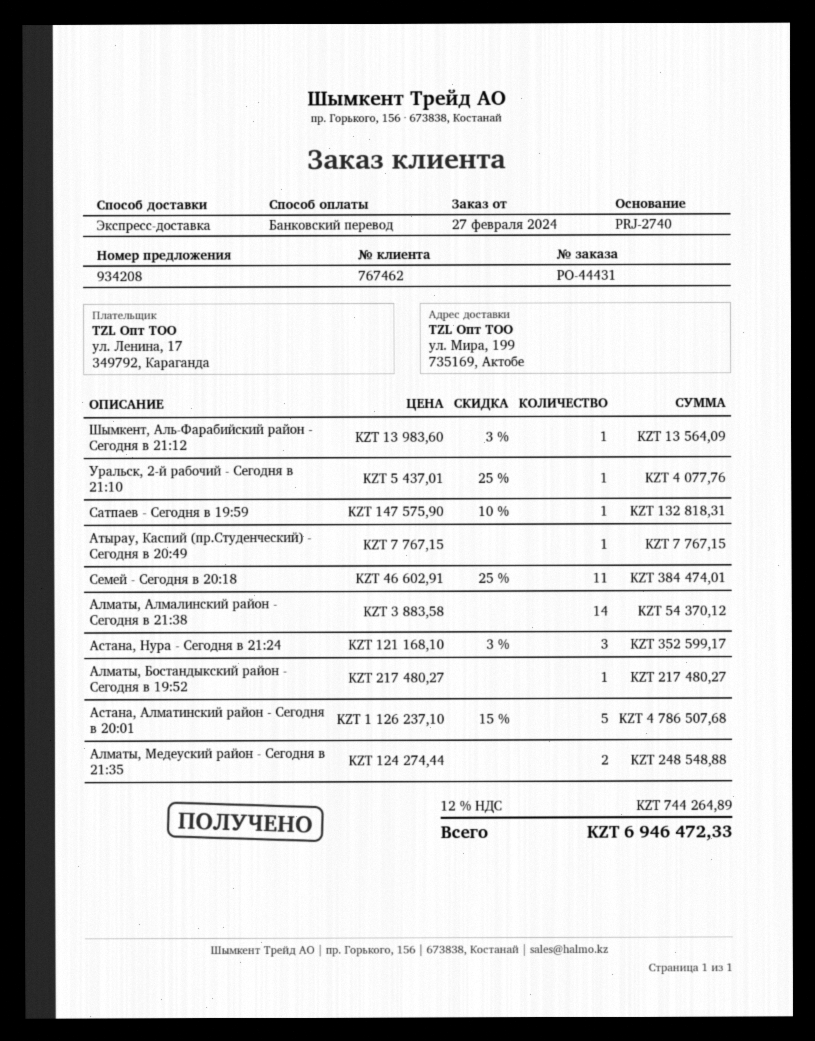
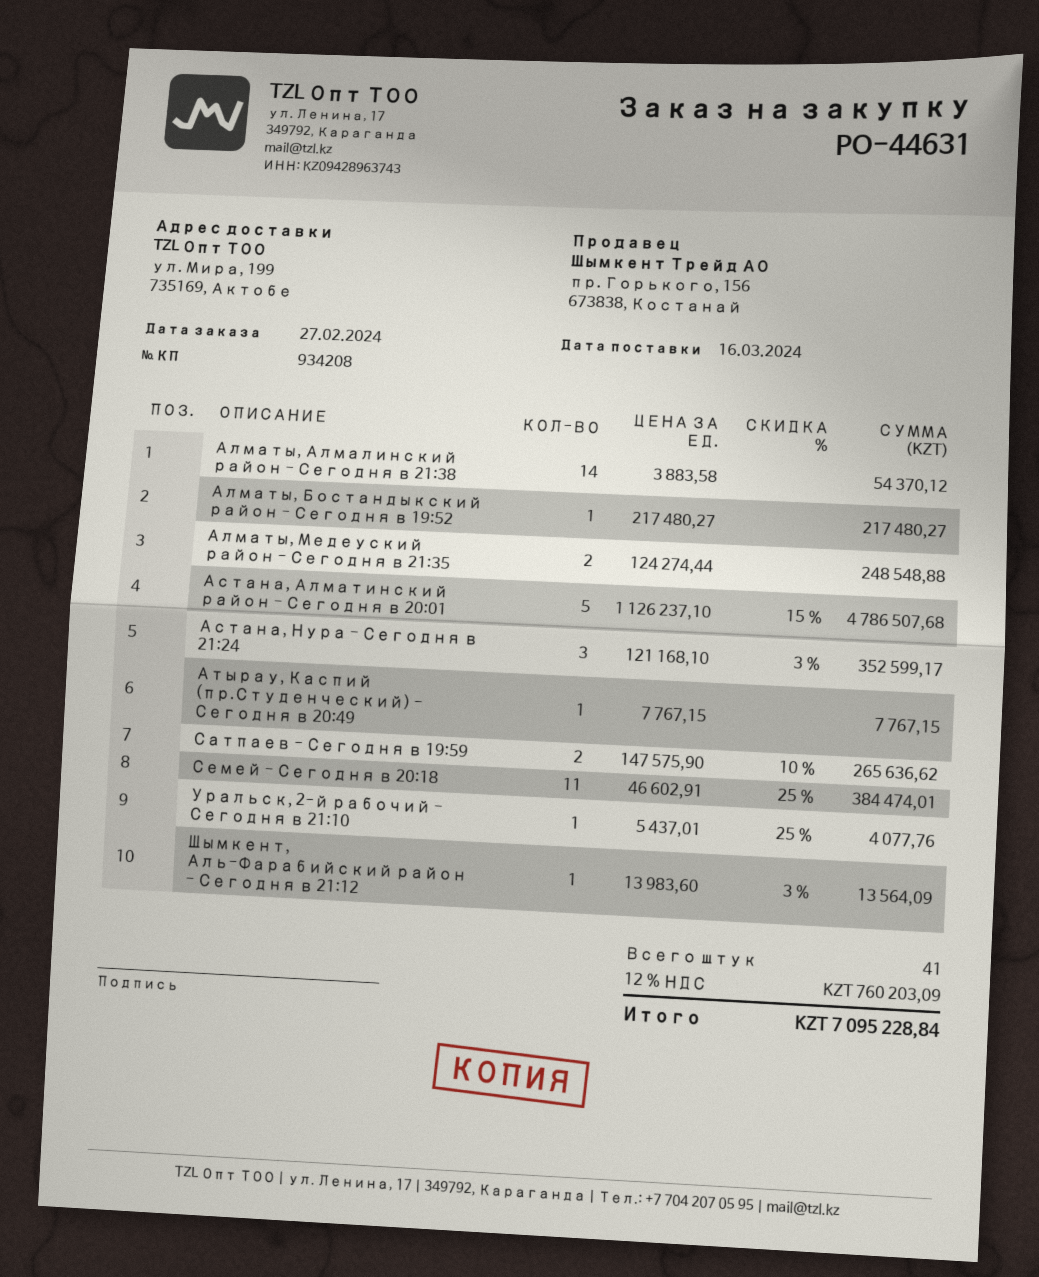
order number: PO-44431 -> PO-44631
Сатпаев - Сегодня в 19:59: 1 x 147575.90 - 10% = 132818.31 -> 2 x 147575.90 - 10% = 265636.62
tax: 12% = 744264.89 -> 12% = 760203.09
total: 6946472.33 -> 7095228.84

